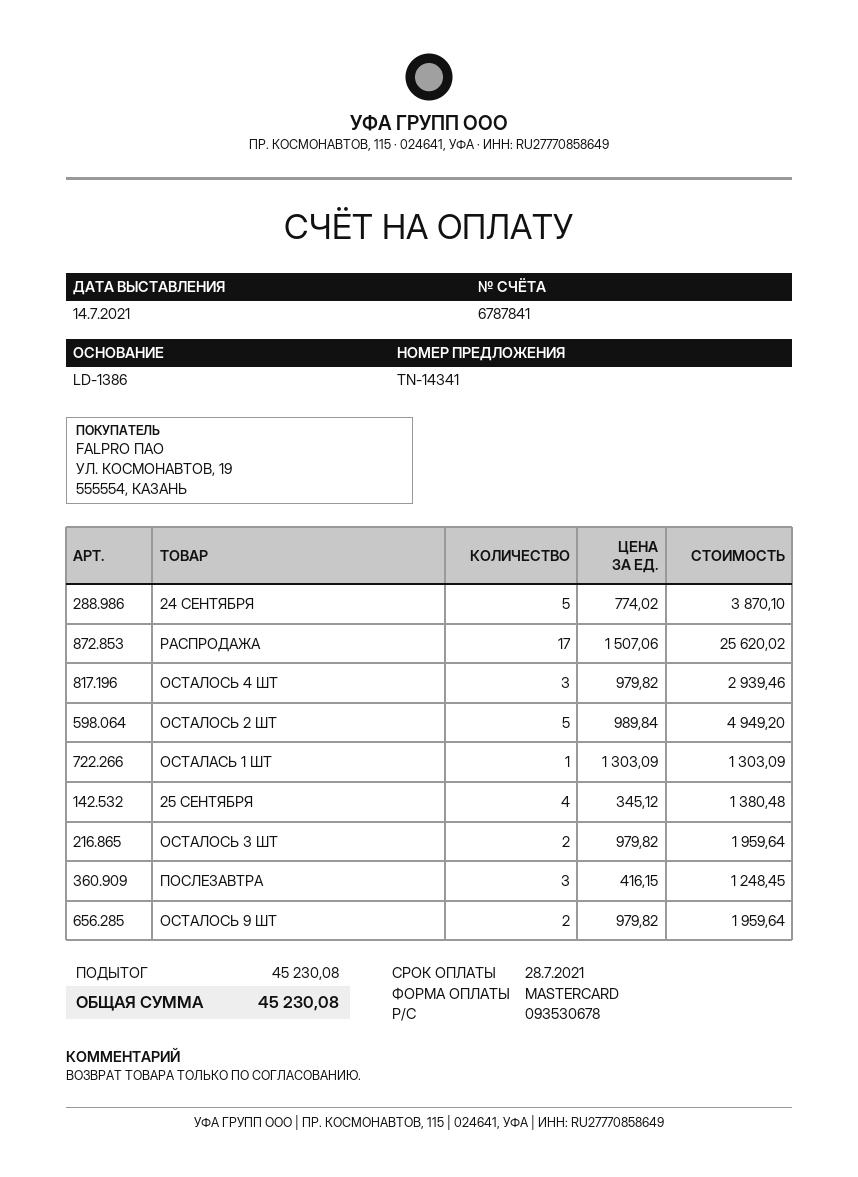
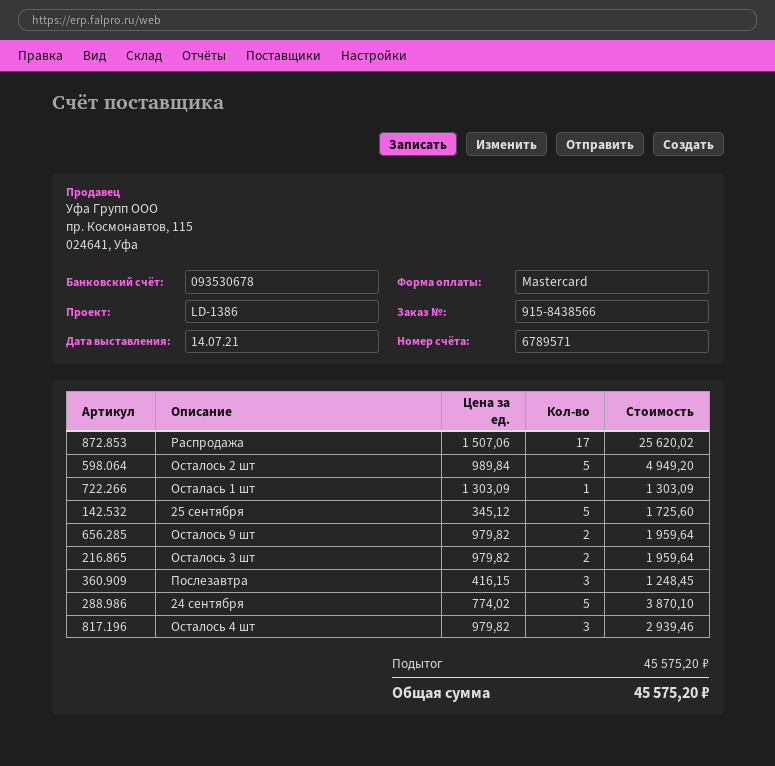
invoice number: 6787841 -> 6789571
25 СЕНТЯБРЯ: 4 x 345.12 = 1380.48 -> 5 x 345.12 = 1725.60
subtotal: 45230.08 -> 45575.20
total: 45230.08 -> 45575.20

